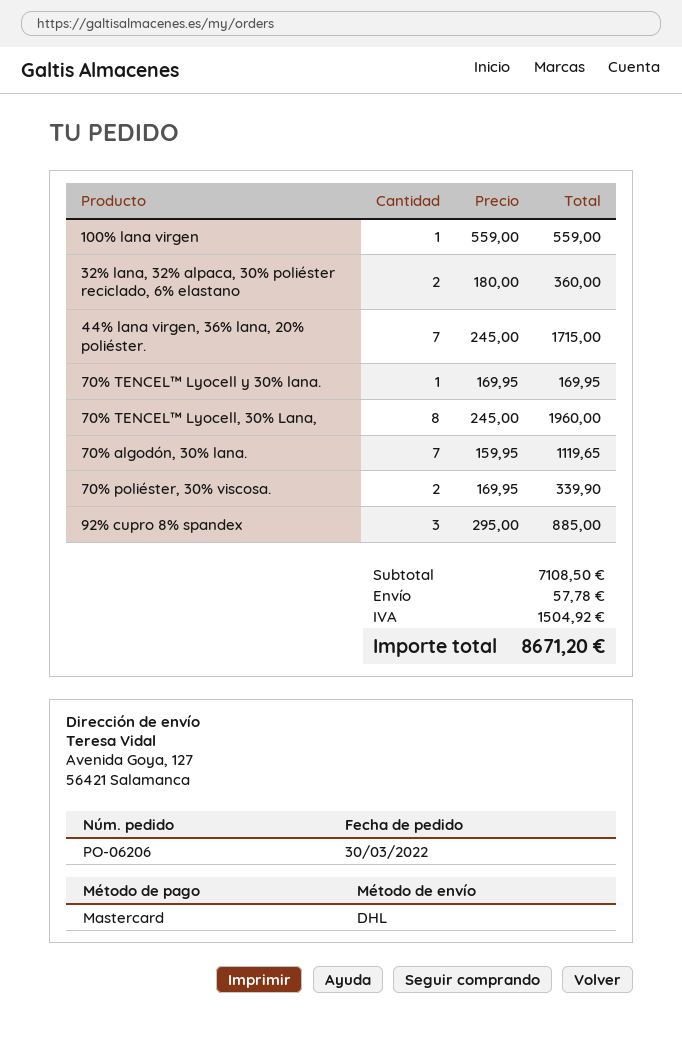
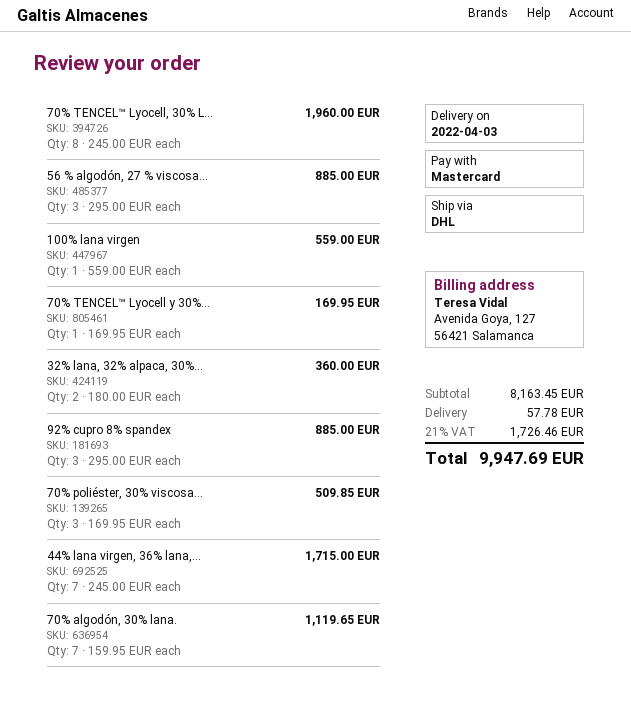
70% poliéster, 30% viscosa.: 2 x 169.95 = 339.90 -> 3 x 169.95 = 509.85
56 % algodón, 27 % viscosa...: none -> 3 x 295.00 = 885.00
subtotal: 7108.50 -> 8163.45
tax: 1504.92 -> 1726.46
total: 8671.20 -> 9947.69

